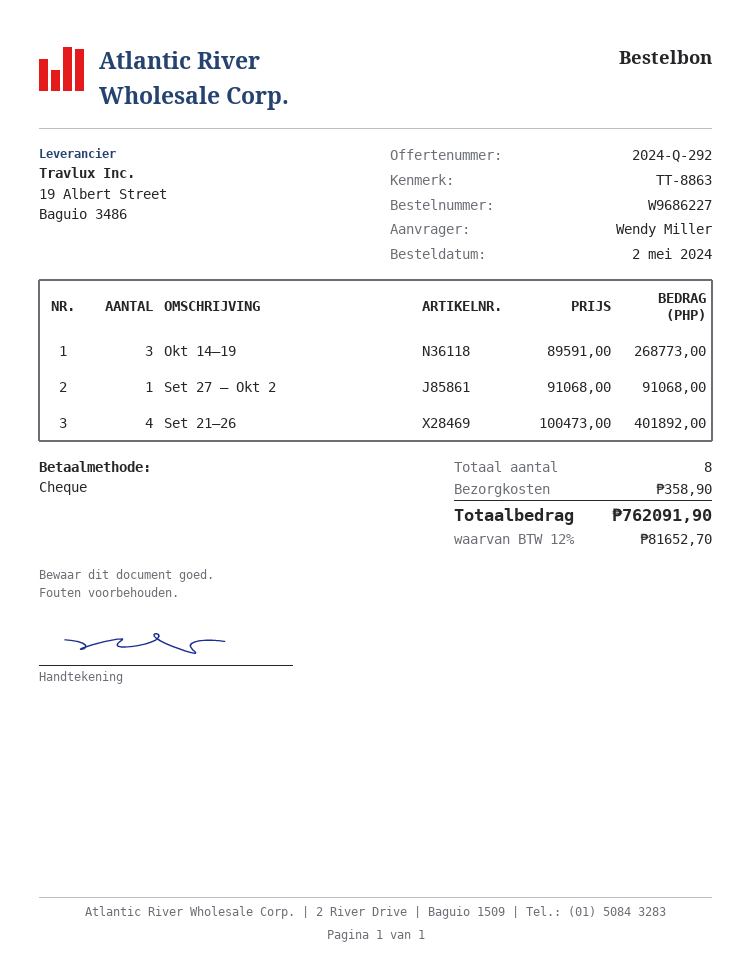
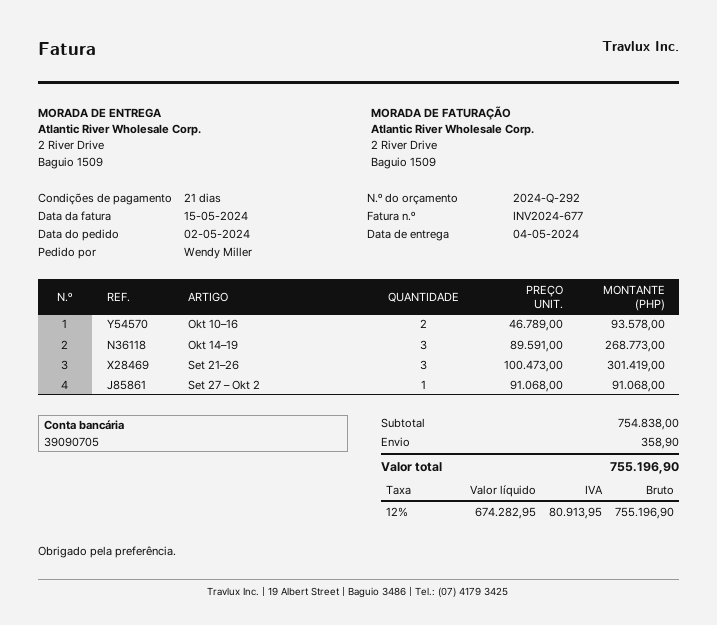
Set 21–26: 4 x 100473.00 = 401892.00 -> 3 x 100473.00 = 301419.00
Okt 10–16: none -> 2 x 46789.00 = 93578.00
tax: 12% = 81652.70 -> 12% = 80913.95
total: 762091.90 -> 755196.90

